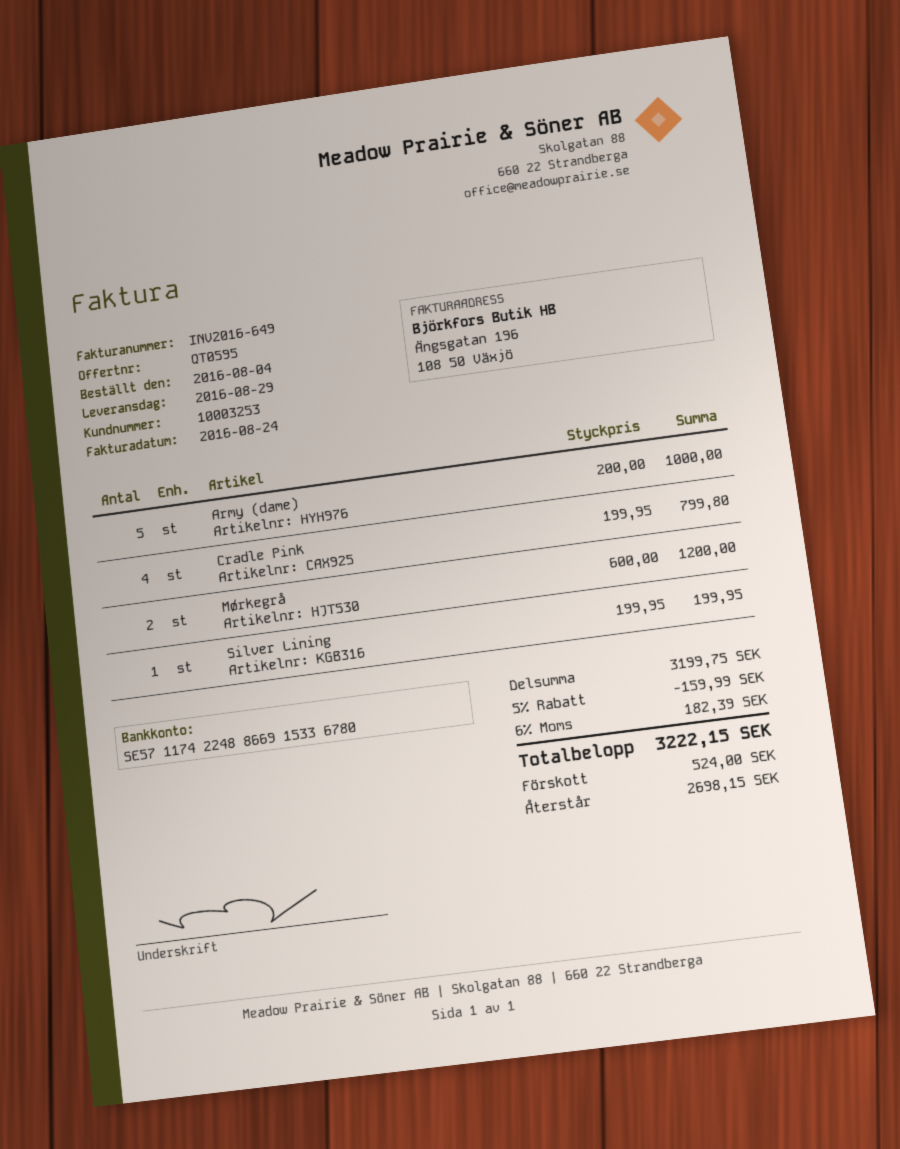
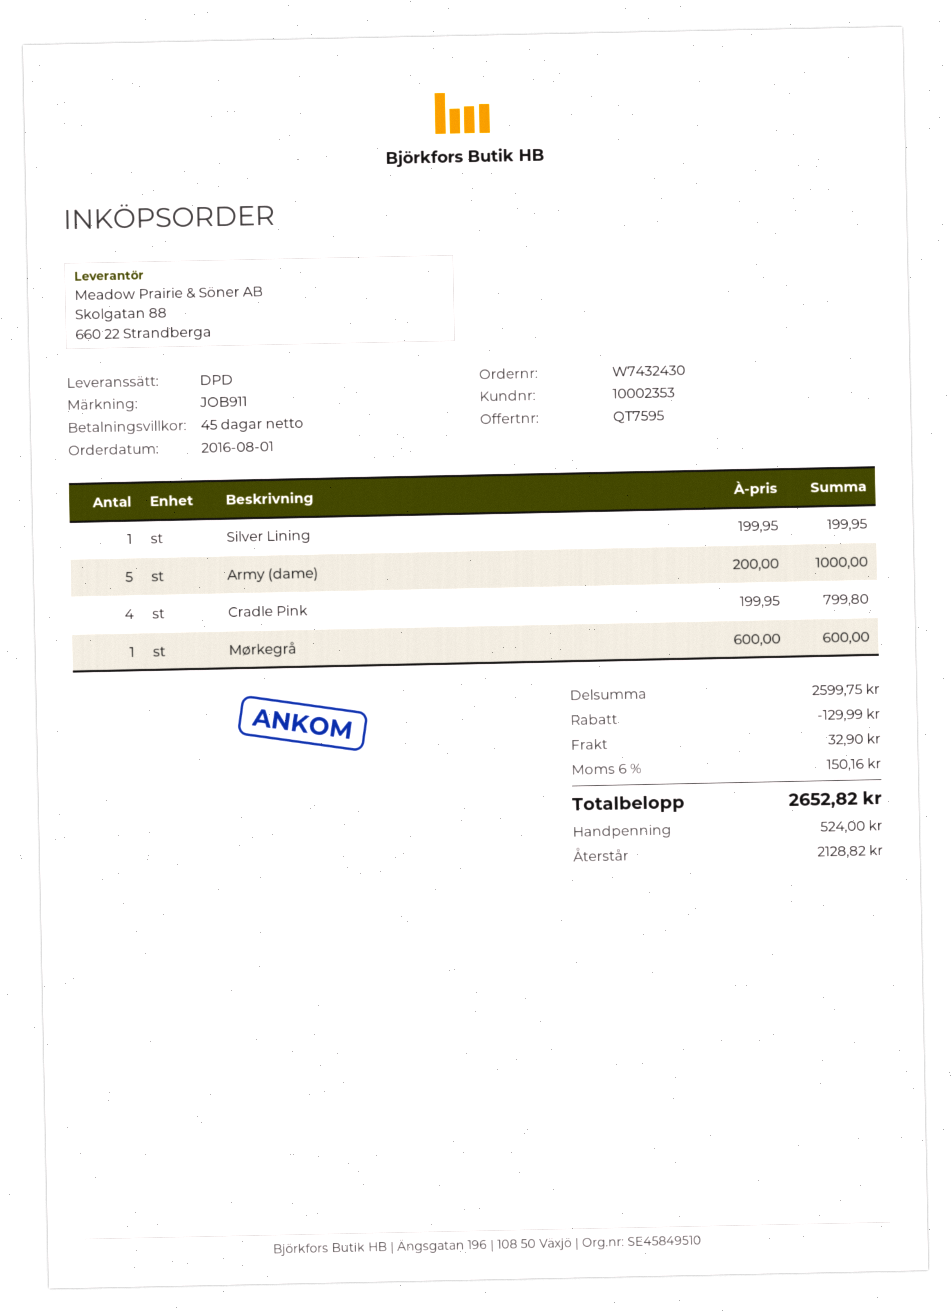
quote number: QT0595 -> QT7595
order date: 2016-08-04 -> 2016-08-01
customer number: 10003253 -> 10002353
Mørkegrå: 2 x 600.00 = 1200.00 -> 1 x 600.00 = 600.00
subtotal: 3199.75 -> 2599.75
discount: 159.99 -> 129.99
shipping: none -> 32.90
tax: 6% = 182.39 -> 6% = 150.16
total: 3222.15 -> 2652.82
balance: 2698.15 -> 2128.82

